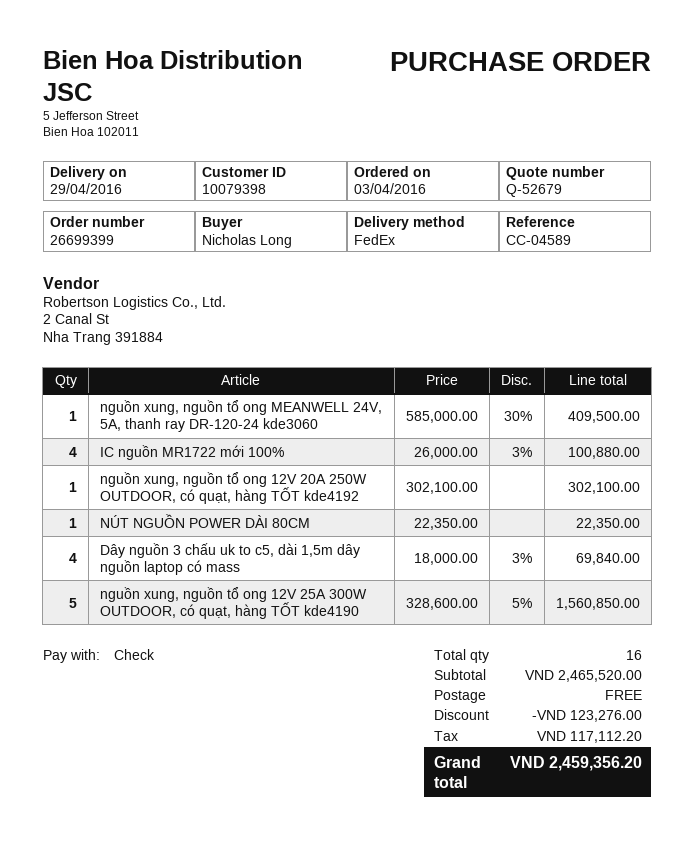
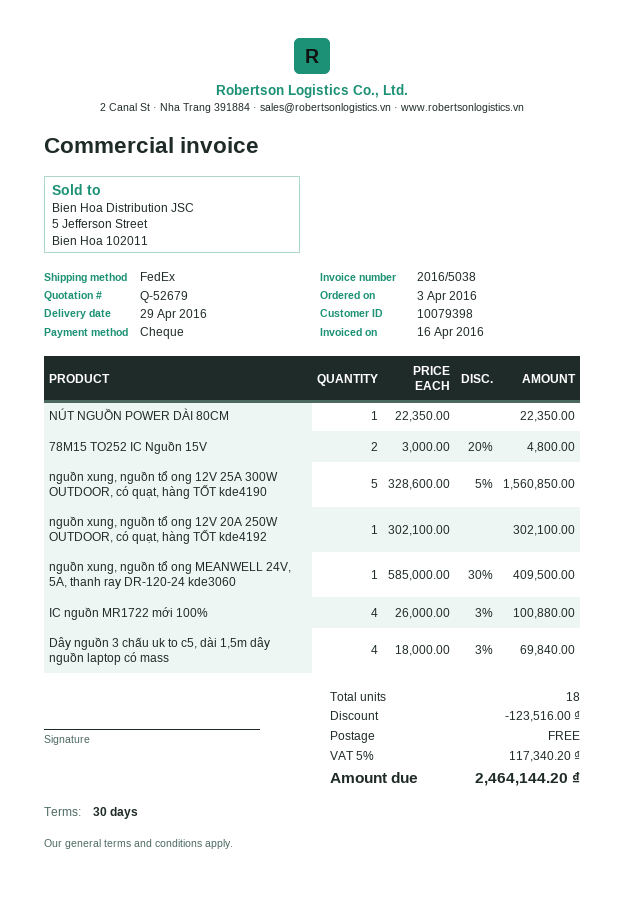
78M15 TO252 IC Nguồn 15V: none -> 2 x 3000.00 - 20% = 4800.00
total quantity: 16 -> 18
discount: 123276.00 -> 123516.00
tax: 117112.20 -> 117340.20
total: 2459356.20 -> 2464144.20

